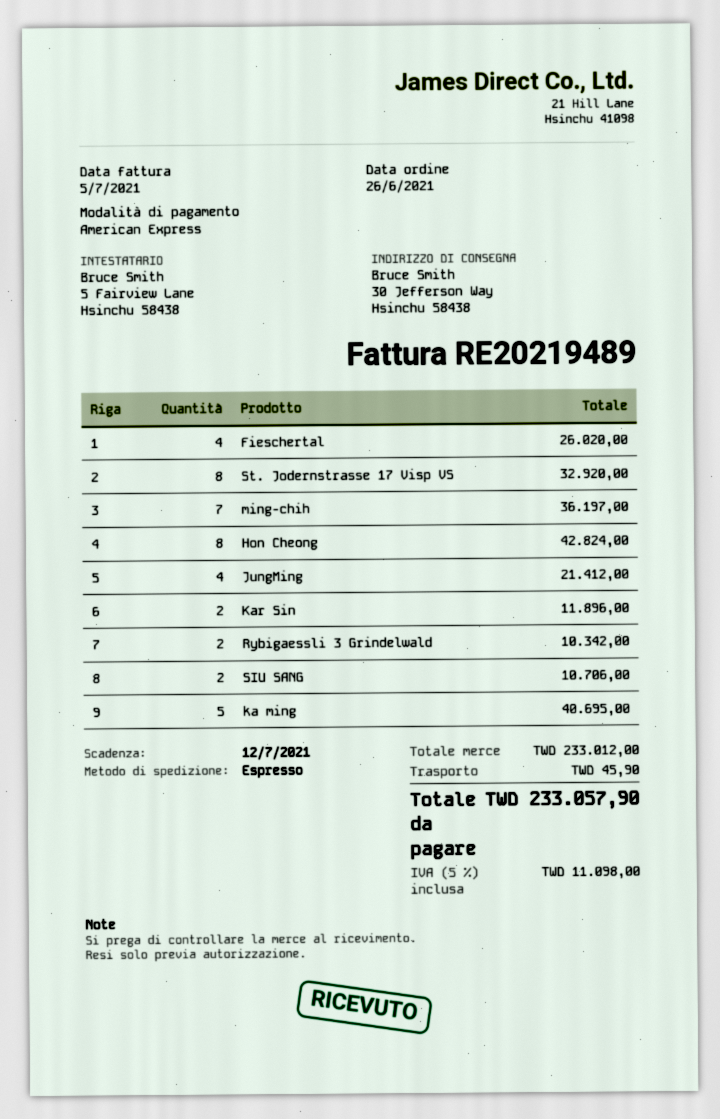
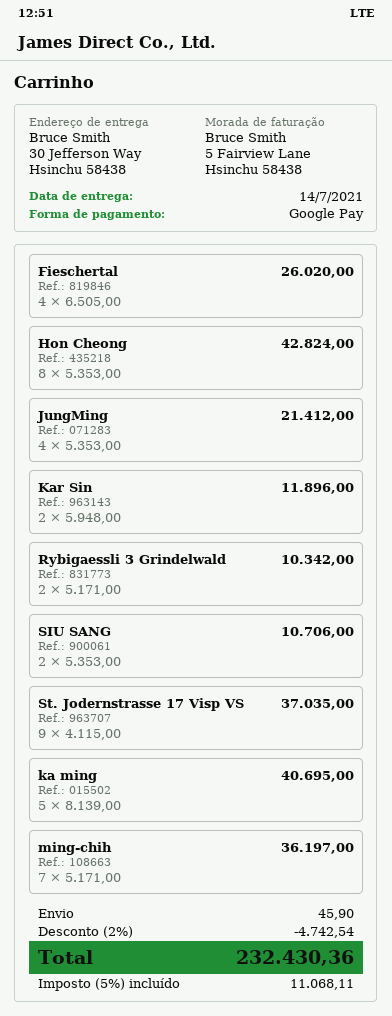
payment method: American Express -> Google Pay
St. Jodernstrasse 17 Visp VS: 8 for 32920.00 -> 9 for 37035.00
discount: none -> 2% = 4742.54
tax: 5% = 11098.00 -> 5% = 11068.11
total: 233057.90 -> 232430.36

